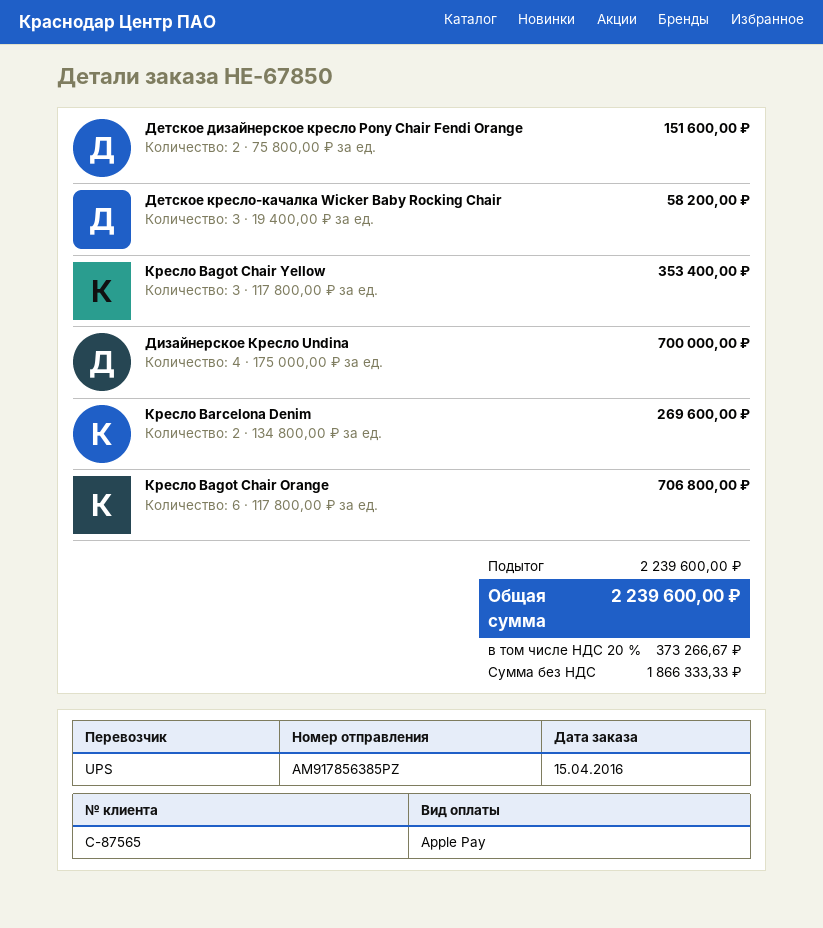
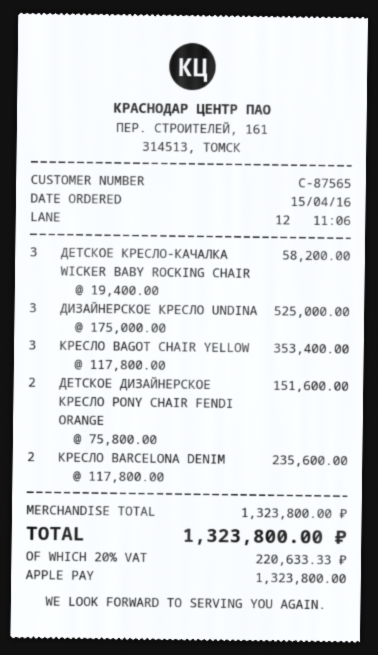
Дизайнерское Кресло Undina: 4 x 175000.00 = 700000.00 -> 3 x 175000.00 = 525000.00
Кресло Barcelona Denim: 2 x 134800.00 = 269600.00 -> 2 x 117800.00 = 235600.00
Кресло Bagot Chair Orange: 6 x 117800.00 = 706800.00 -> none
subtotal: 2239600.00 -> 1323800.00
tax: 20% = 373266.67 -> 20% = 220633.33
total: 2239600.00 -> 1323800.00

